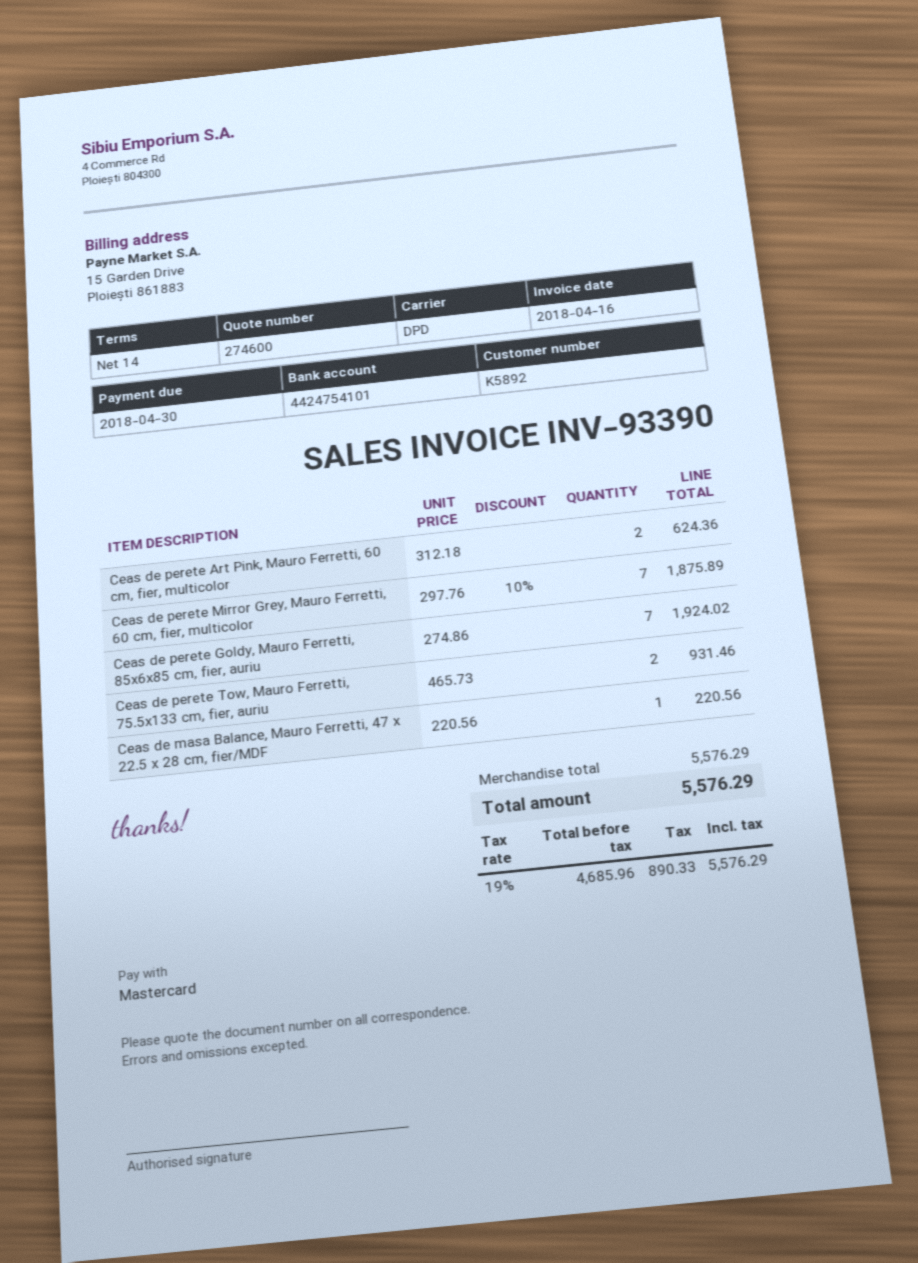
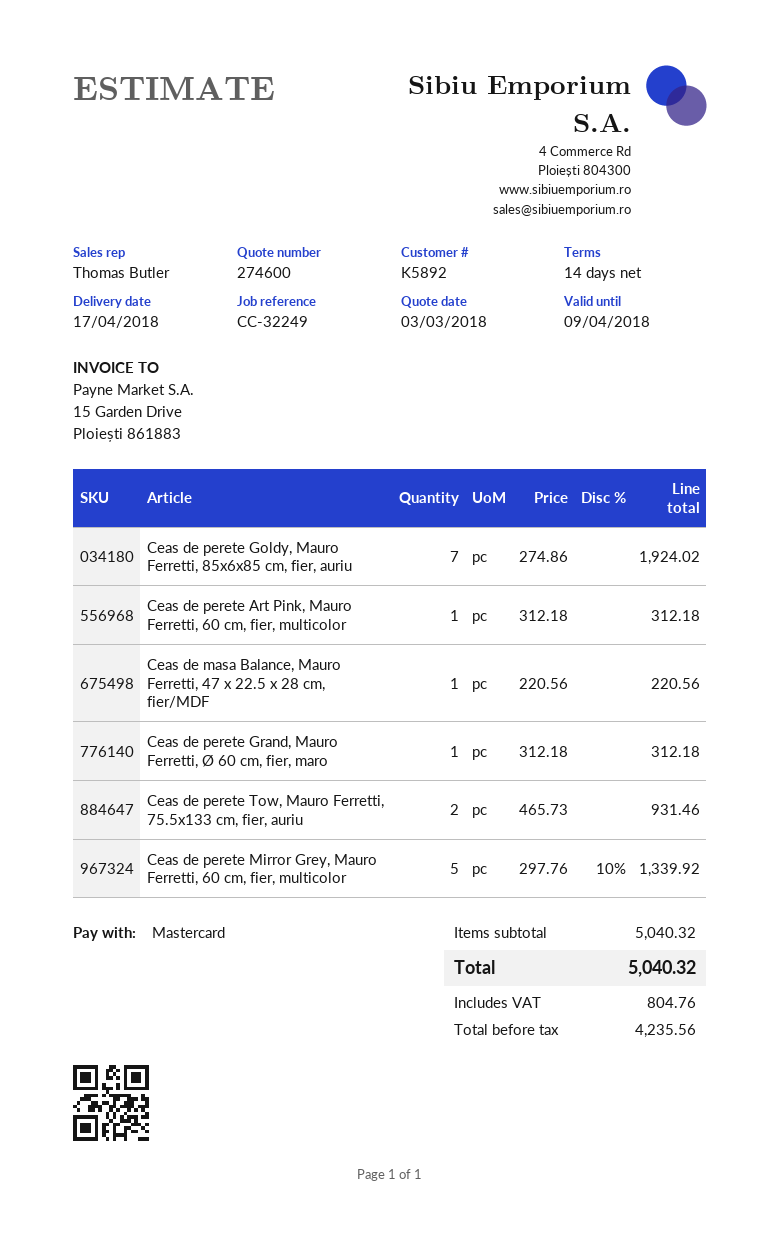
Ceas de perete Art Pink, Mauro Ferretti, 60 cm, fier, multicolor: 2 x 312.18 = 624.36 -> 1 x 312.18 = 312.18
Ceas de perete Mirror Grey, Mauro Ferretti, 60 cm, fier, multicolor: 7 x 297.76 - 10% = 1875.89 -> 5 x 297.76 - 10% = 1339.92
Ceas de perete Grand, Mauro Ferretti, Ø 60 cm, fier, maro: none -> 1 x 312.18 = 312.18
subtotal: 5576.29 -> 5040.32
net: 4685.96 -> 4235.56
tax: 890.33 -> 804.76
total: 5576.29 -> 5040.32

